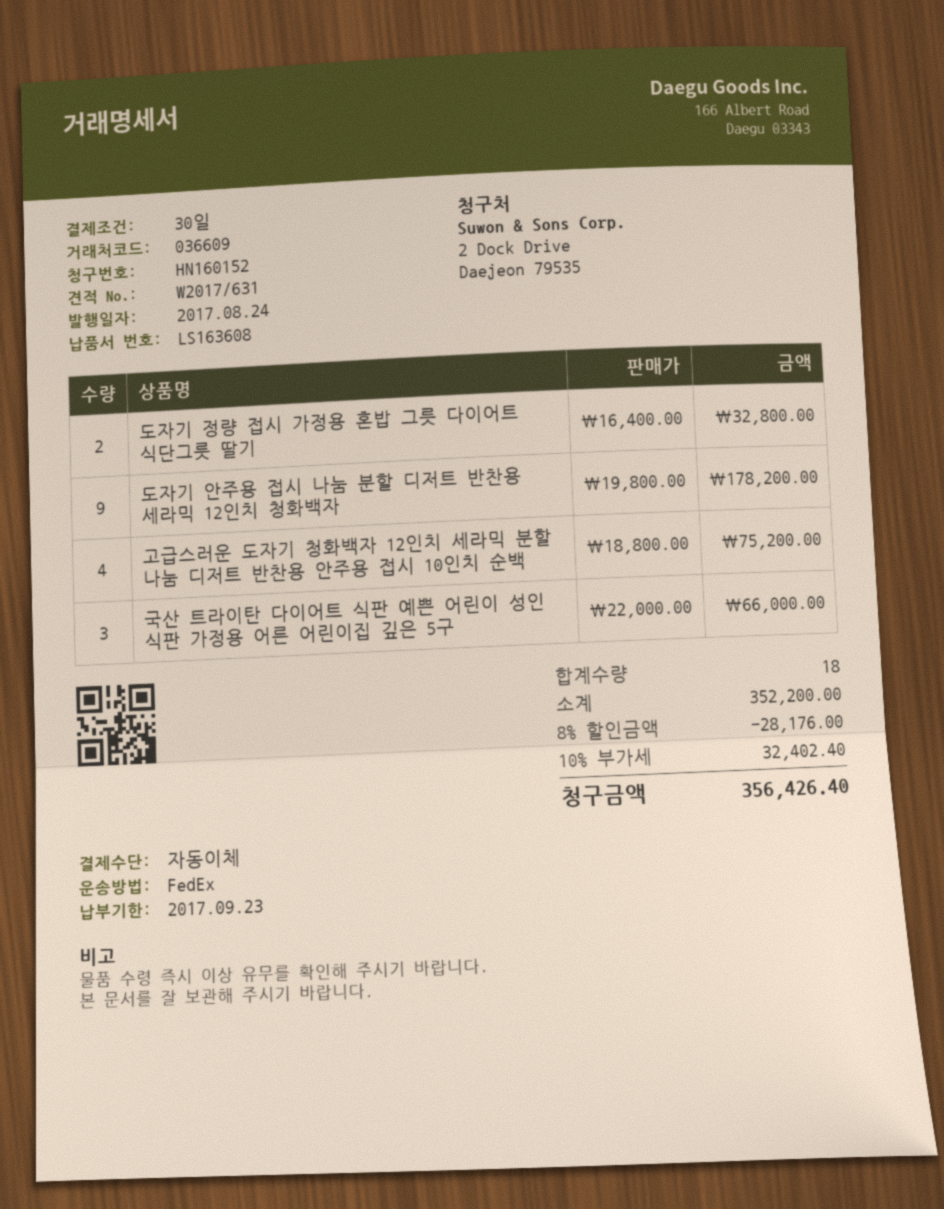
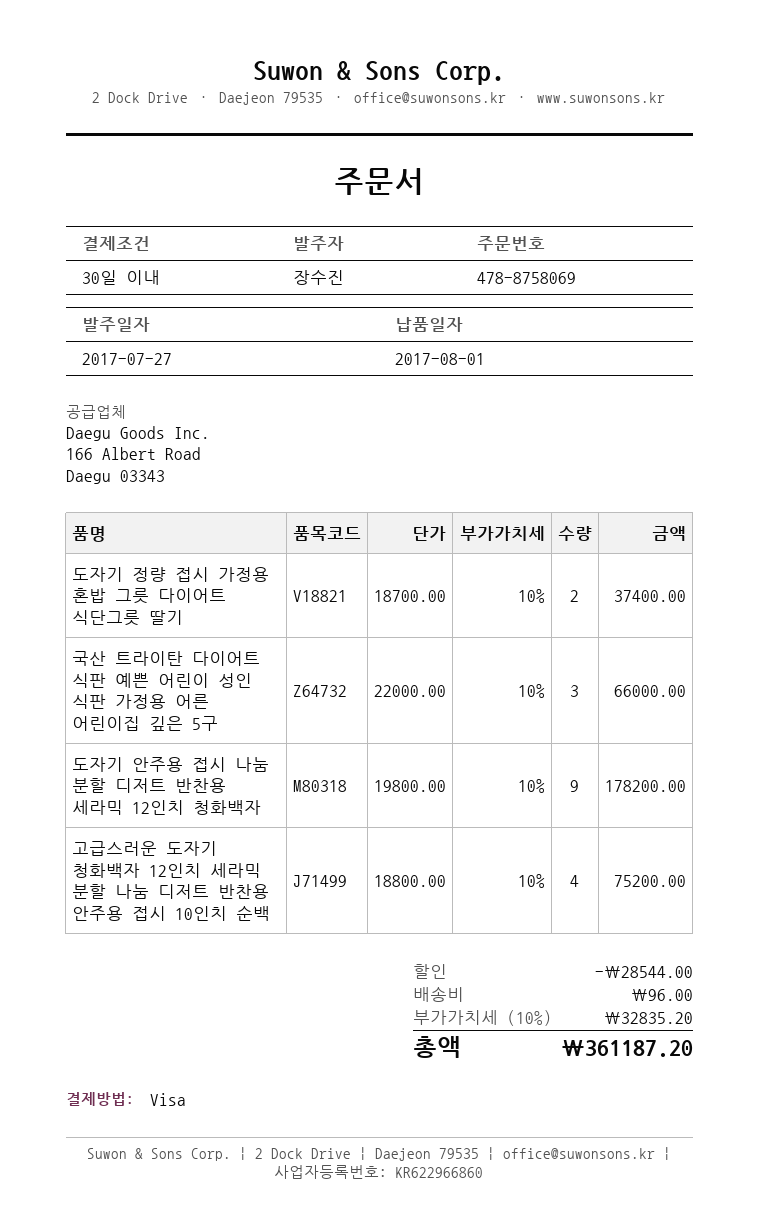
payment method: direct debit -> Visa
도자기 정량 접시 가정용 혼밥 그릇 다이어트 식단그릇 딸기: 2 x 16400.00 = 32800.00 -> 2 x 18700.00 = 37400.00
discount: 28176.00 -> 28544.00
shipping: none -> 96.00
tax: 10% = 32402.40 -> 10% = 32835.20
total: 356426.40 -> 361187.20

